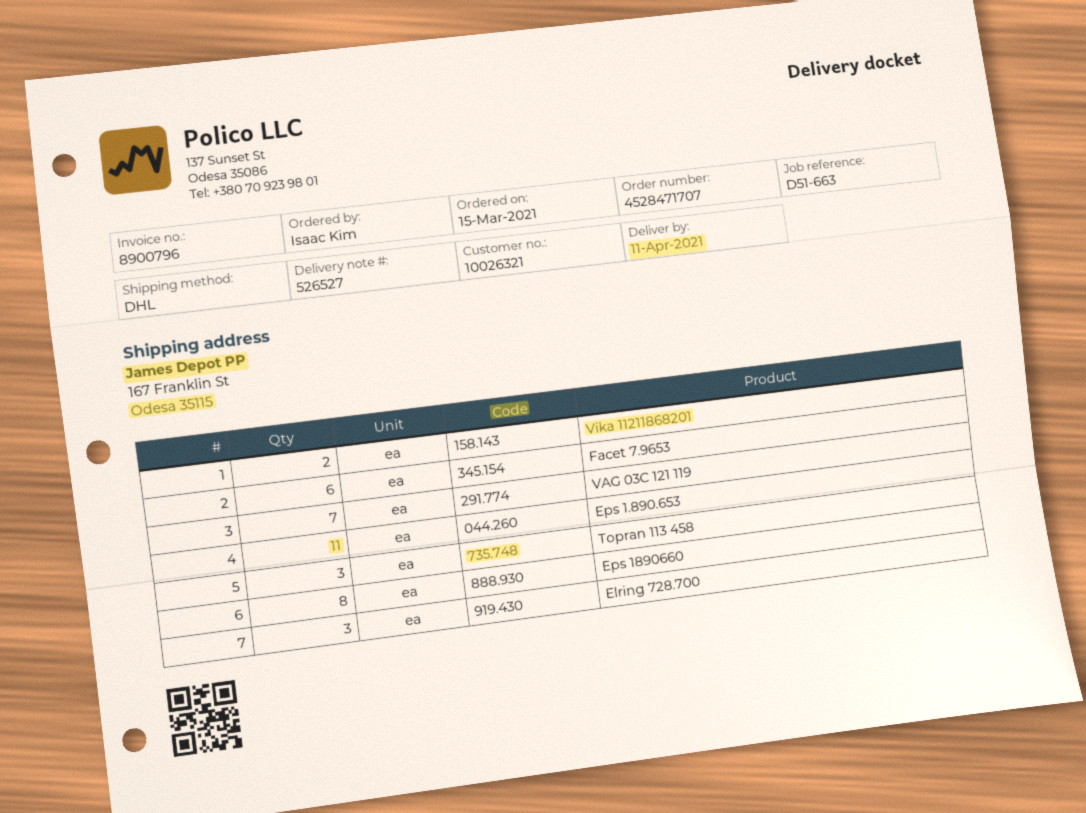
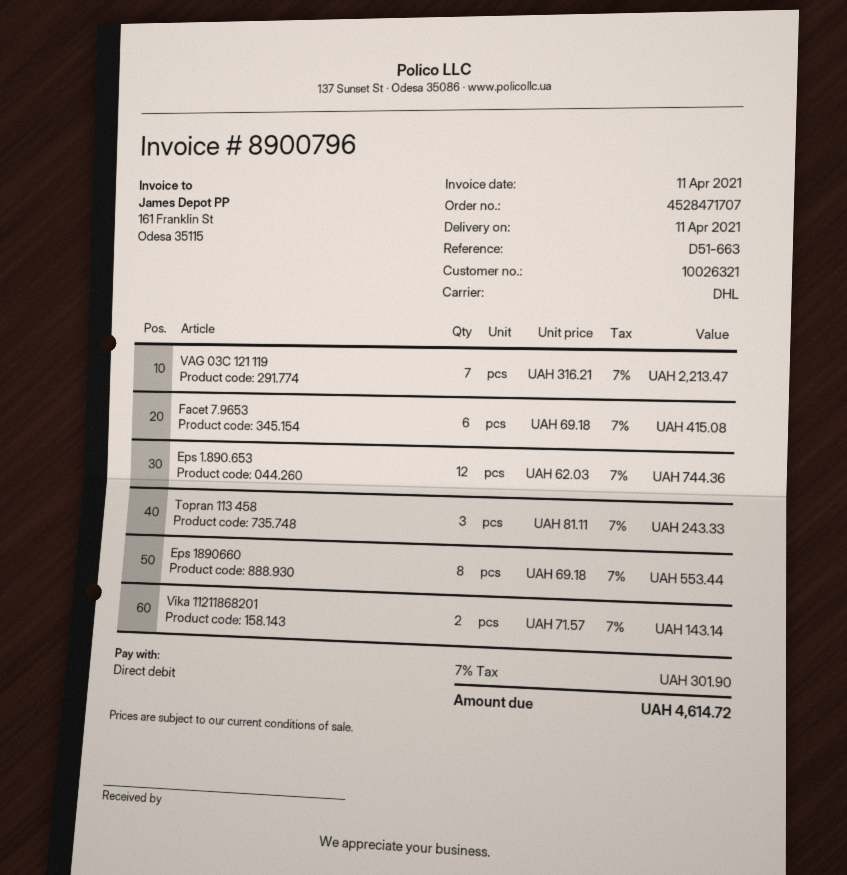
Eps 1.890.653: 11 -> 12
Elring 728.700: 3 -> none

